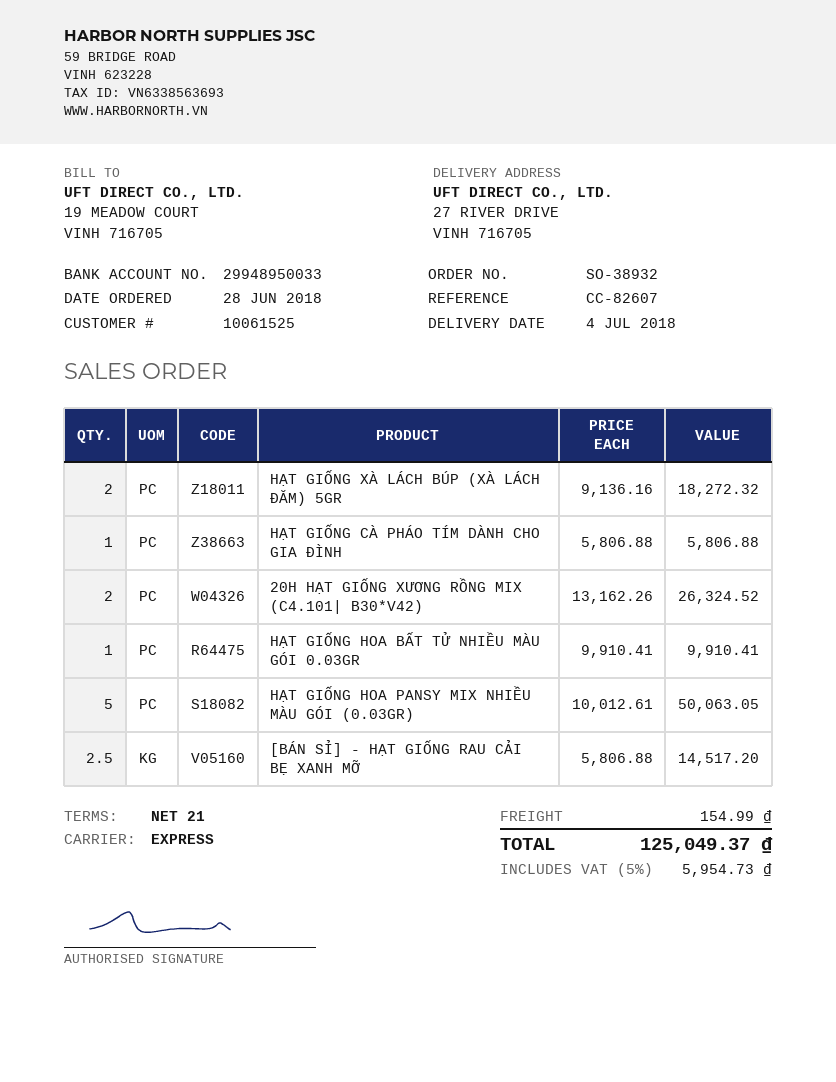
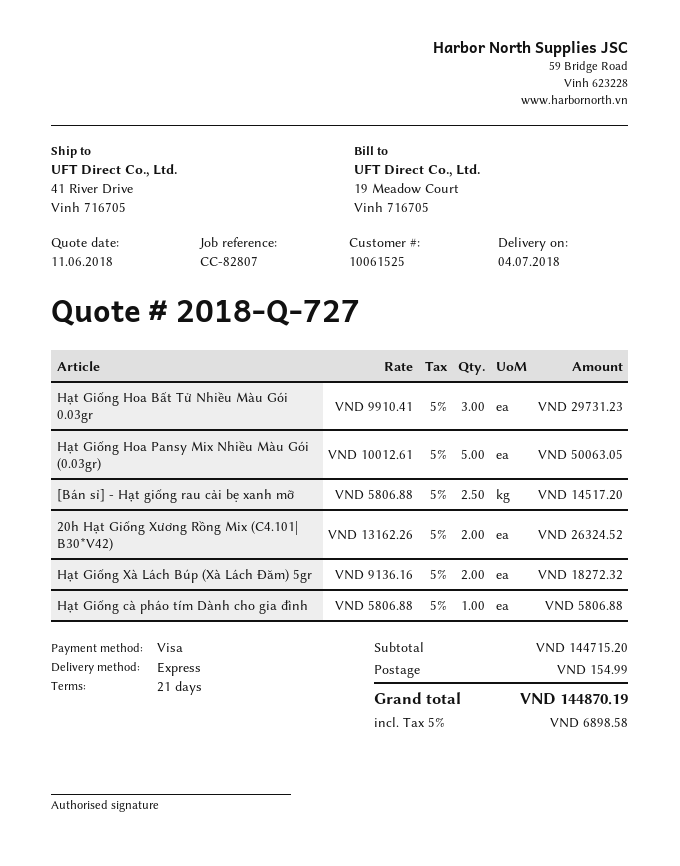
reference: CC-82607 -> CC-82807
ship to: 27 RIVER DRIVE, VINH 716705 -> 41 River Drive, Vinh 716705
HẠT GIỐNG HOA BẤT TỬ NHIỀU MÀU GÓI 0.03GR: 1 x 9910.41 = 9910.41 -> 3 x 9910.41 = 29731.23
tax: 5% = 5954.73 -> 5% = 6898.58
total: 125049.37 -> 144870.19

